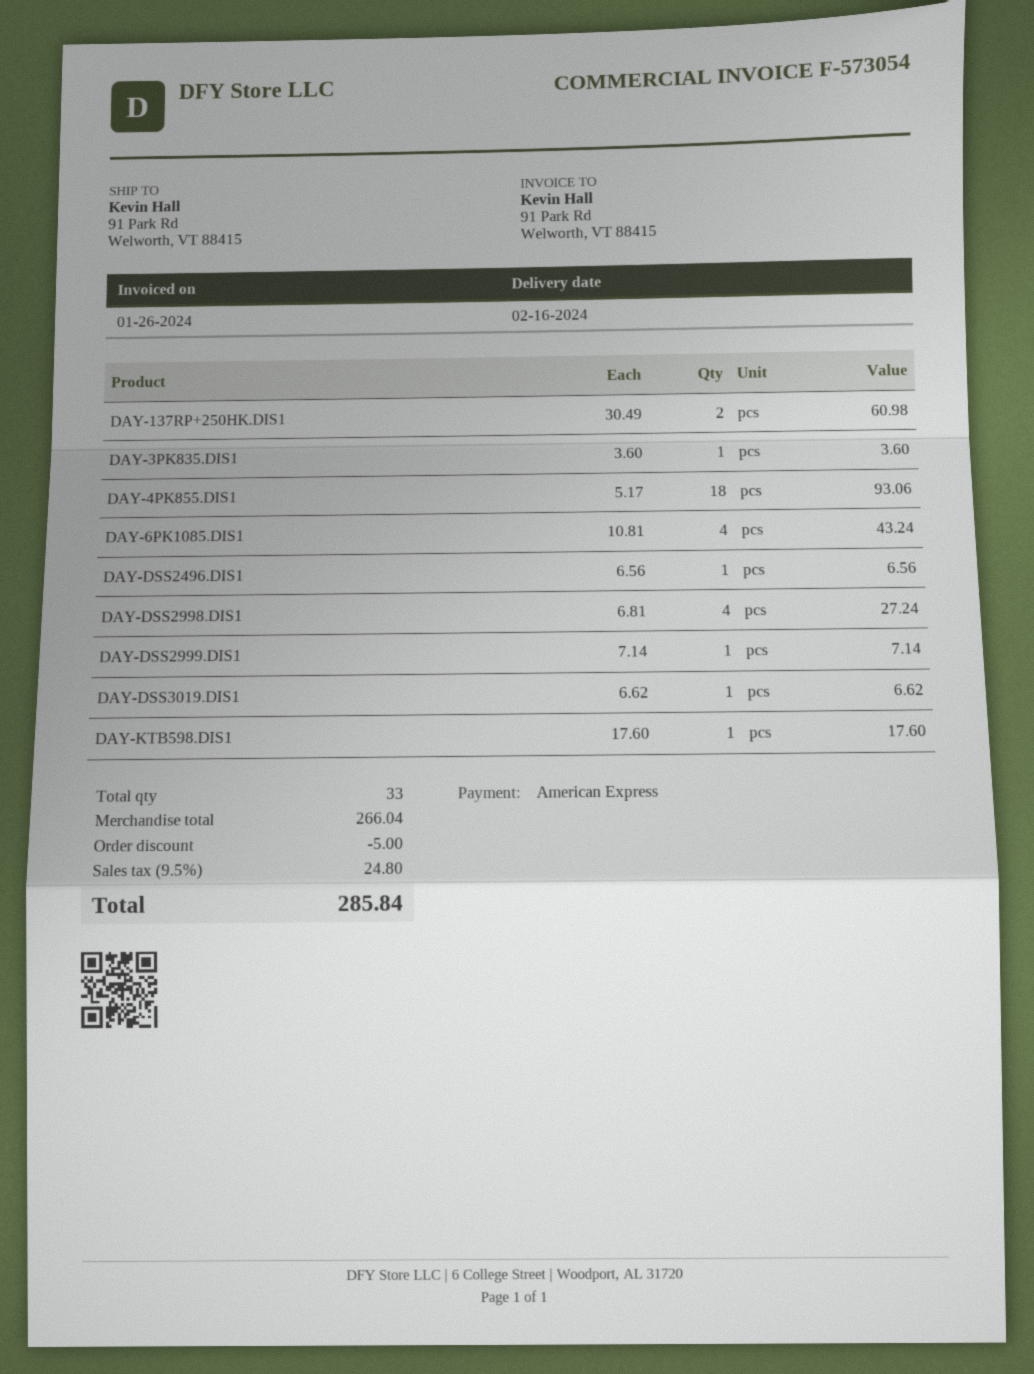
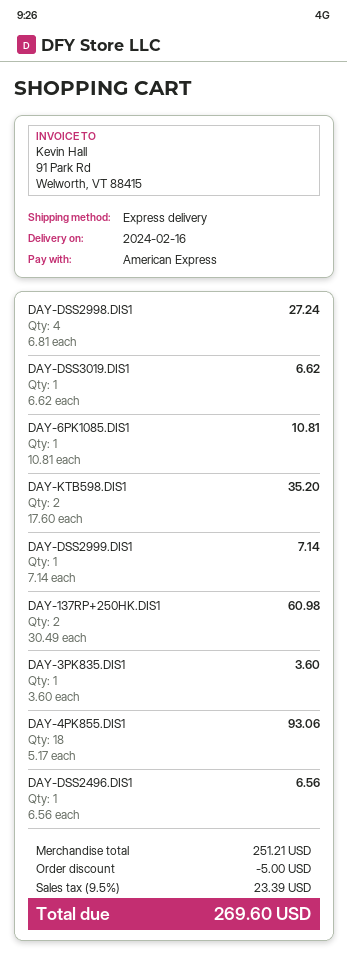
DAY-6PK1085.DIS1: 4 x 10.81 = 43.24 -> 1 x 10.81 = 10.81
DAY-KTB598.DIS1: 1 x 17.60 = 17.60 -> 2 x 17.60 = 35.20
subtotal: 266.04 -> 251.21
tax: 9.5% = 24.80 -> 9.5% = 23.39
total: 285.84 -> 269.60

